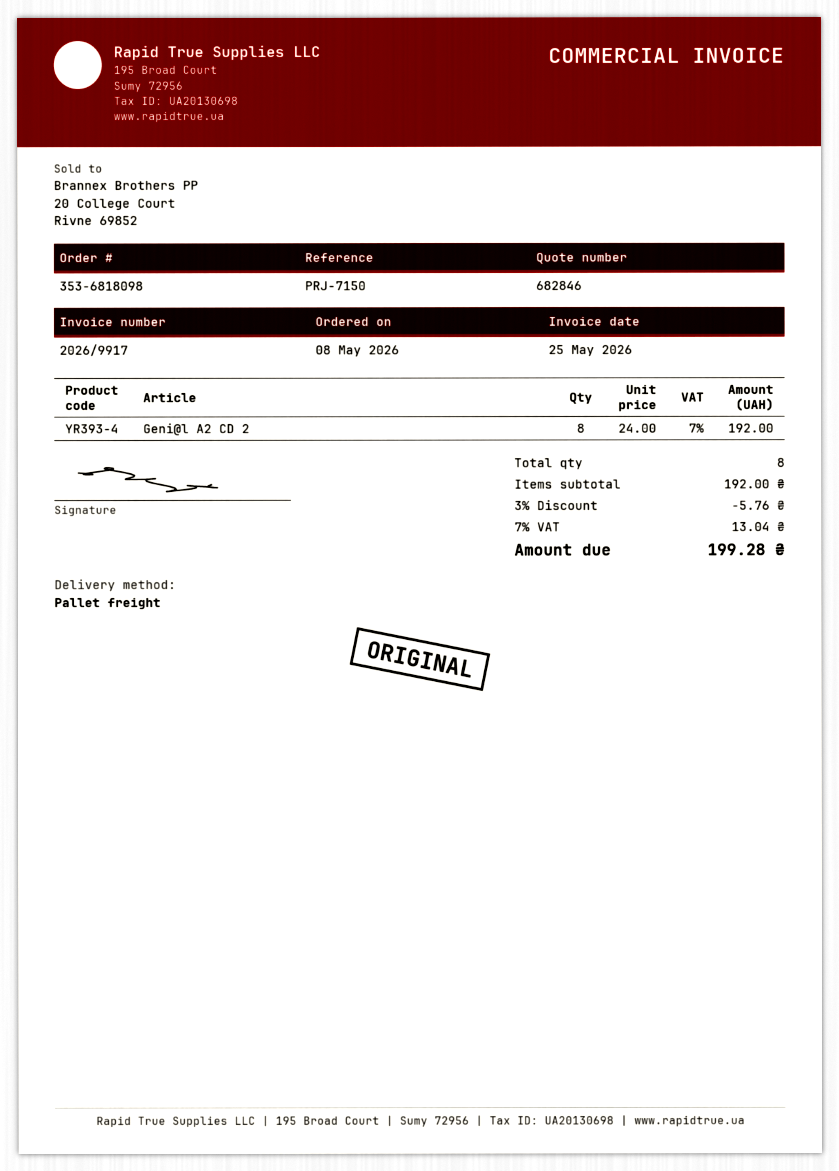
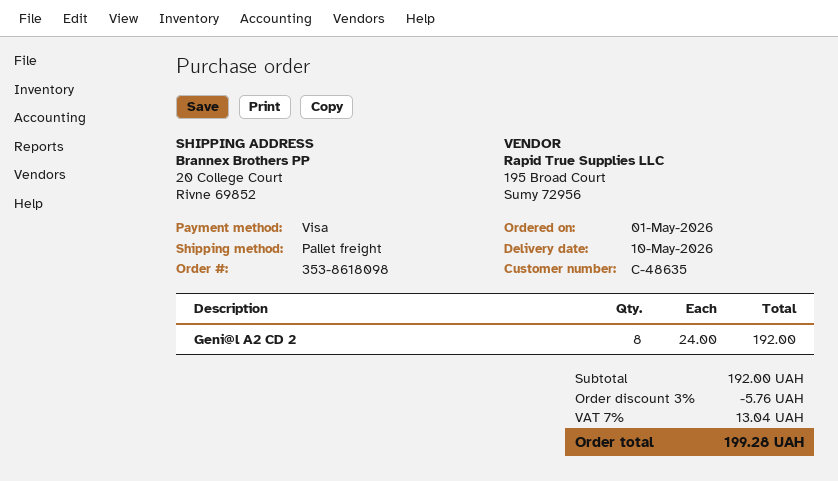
order number: 353-6818098 -> 353-8618098
order date: 2026-05-08 -> 2026-05-01

